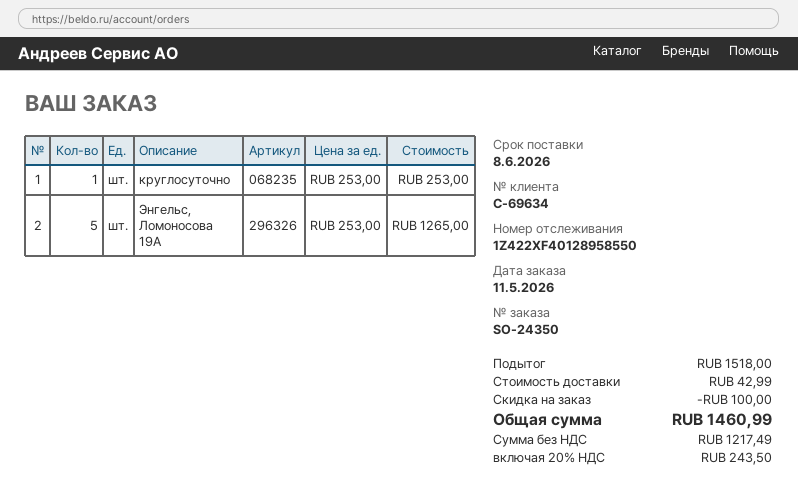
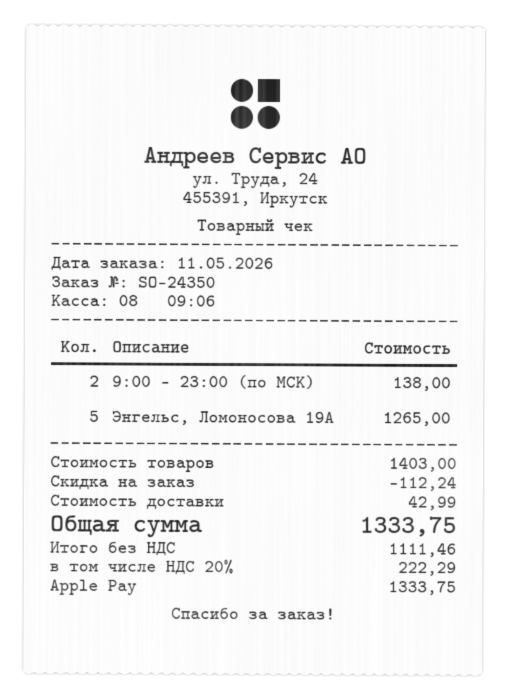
круглосуточно: 1 for 253.00 -> none
9:00 - 23:00 (по МСК): none -> 2 for 138.00
subtotal: 1518.00 -> 1403.00
discount: 100.00 -> 112.24
net: 1217.49 -> 1111.46
tax: 20% = 243.50 -> 20% = 222.29
total: 1460.99 -> 1333.75

